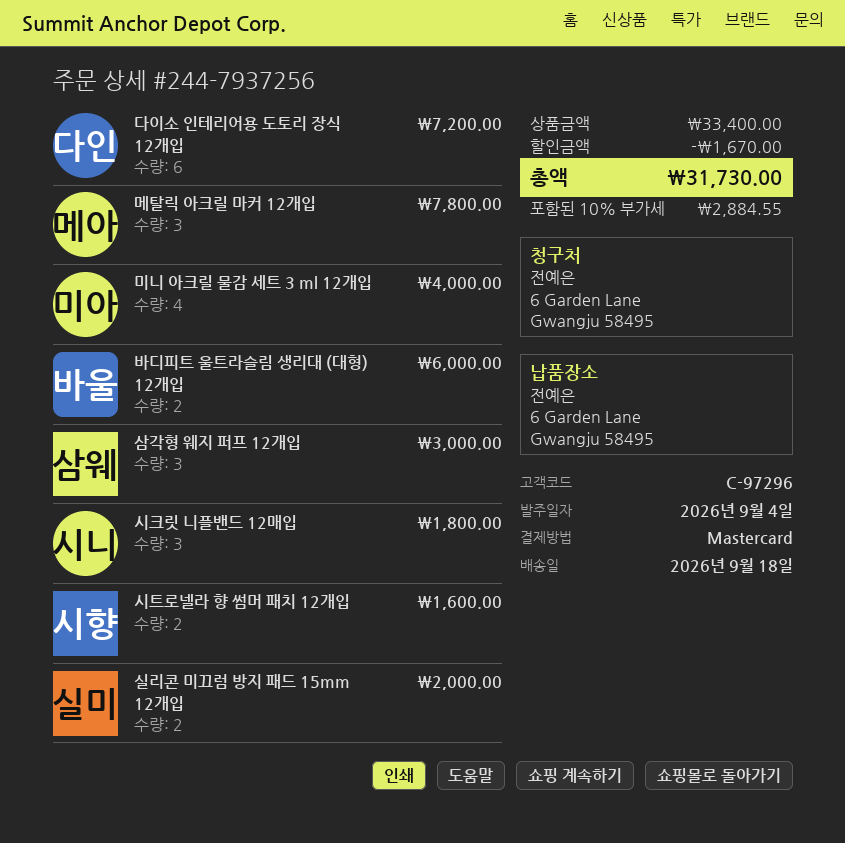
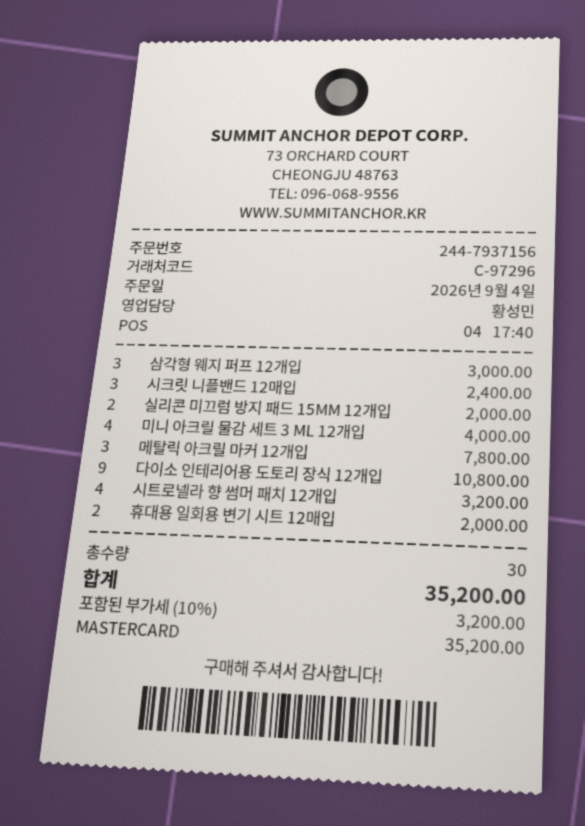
order number: 244-7937256 -> 244-7937156
다이소 인테리어용 도토리 장식 12개입: 6 for 7200.00 -> 9 for 10800.00
바디피트 울트라슬림 생리대 (대형) 12개입: 2 for 6000.00 -> none
시크릿 니플밴드 12매입: 3 for 1800.00 -> 3 for 2400.00
시트로넬라 향 썸머 패치 12개입: 2 for 1600.00 -> 4 for 3200.00
휴대용 일회용 변기 시트 12매입: none -> 2 for 2000.00
discount: 1670.00 -> none
tax: 10% = 2884.55 -> 10% = 3200.00
total: 31730.00 -> 35200.00

